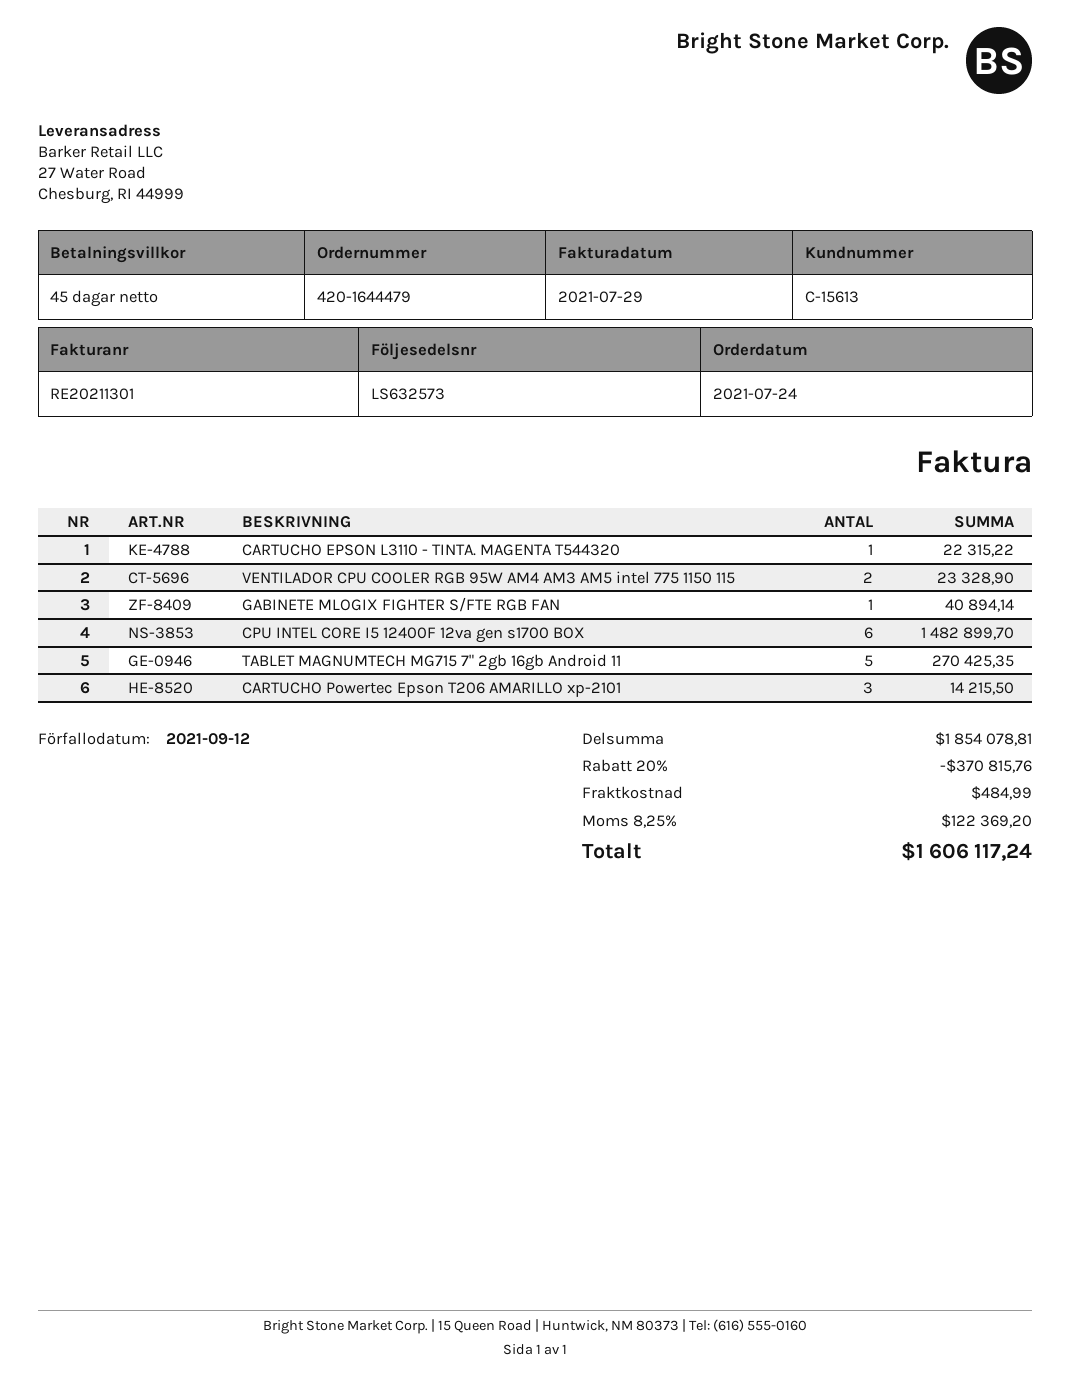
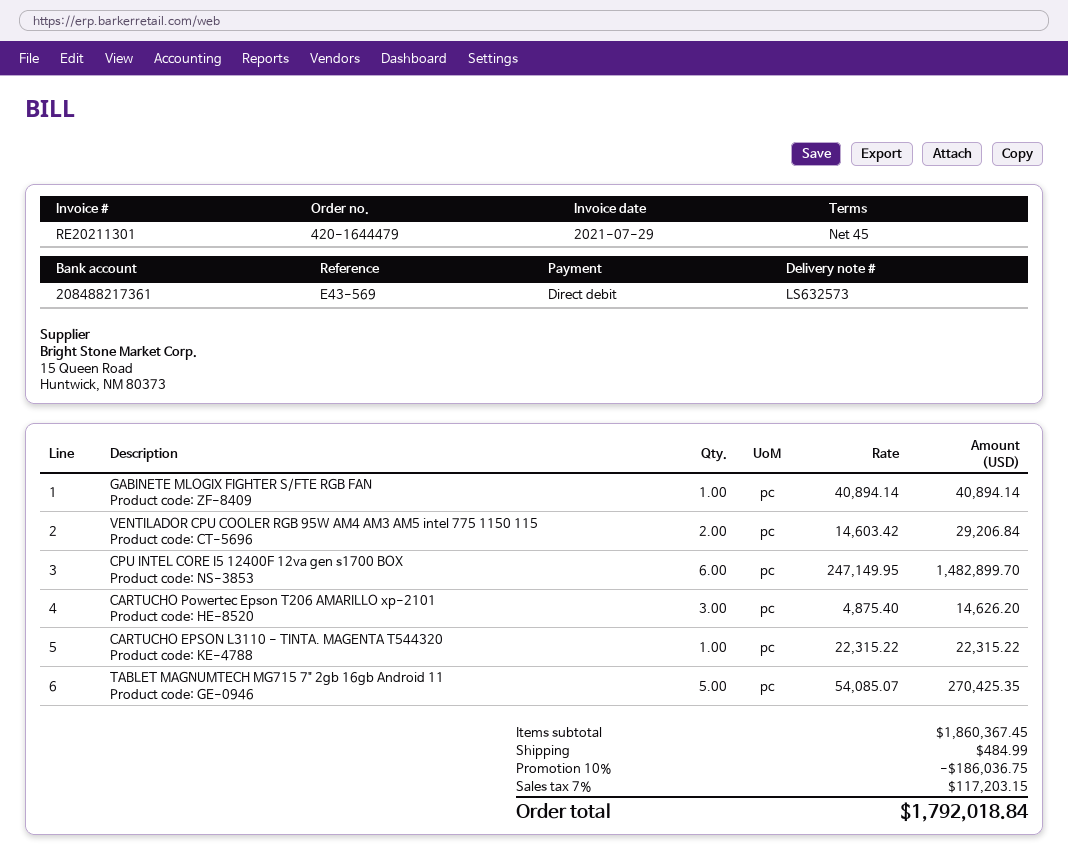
VENTILADOR CPU COOLER RGB 95W AM4 AM3 AM5 intel 775 1150 115: 2 for 23328.90 -> 2 for 29206.84
CARTUCHO Powertec Epson T206 AMARILLO xp-2101: 3 for 14215.50 -> 3 for 14626.20
subtotal: 1854078.81 -> 1860367.45
discount: 20% = 370815.76 -> 10% = 186036.75
tax: 8.25% = 122369.20 -> 7% = 117203.15
total: 1606117.24 -> 1792018.84

